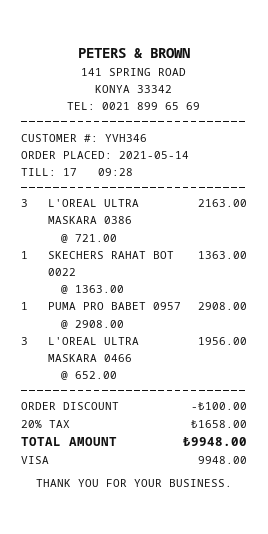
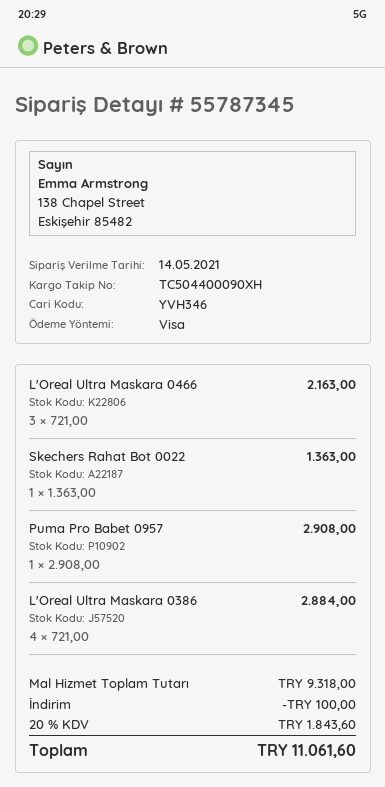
L'OREAL ULTRA MASKARA 0386: 3 x 721.00 = 2163.00 -> 4 x 721.00 = 2884.00
L'OREAL ULTRA MASKARA 0466: 3 x 652.00 = 1956.00 -> 3 x 721.00 = 2163.00
tax: 20% = 1658.00 -> 20% = 1843.60
total: 9948.00 -> 11061.60

